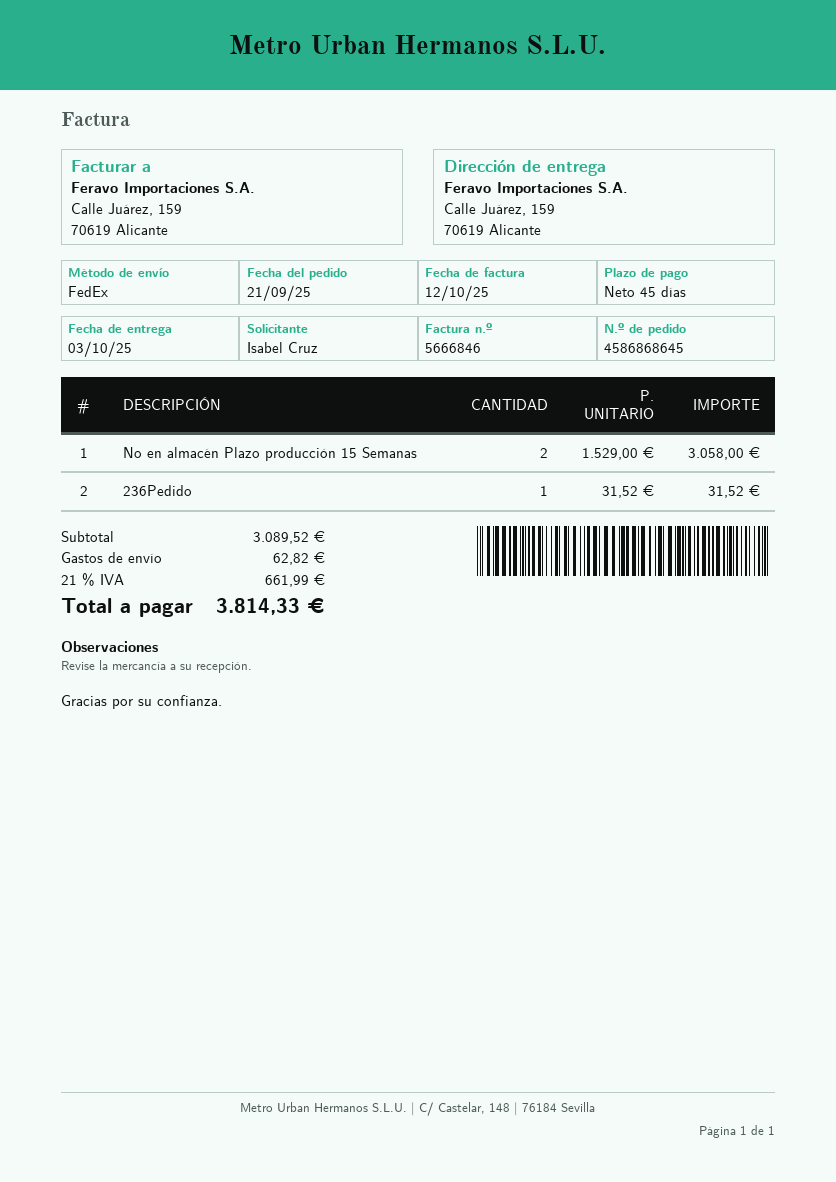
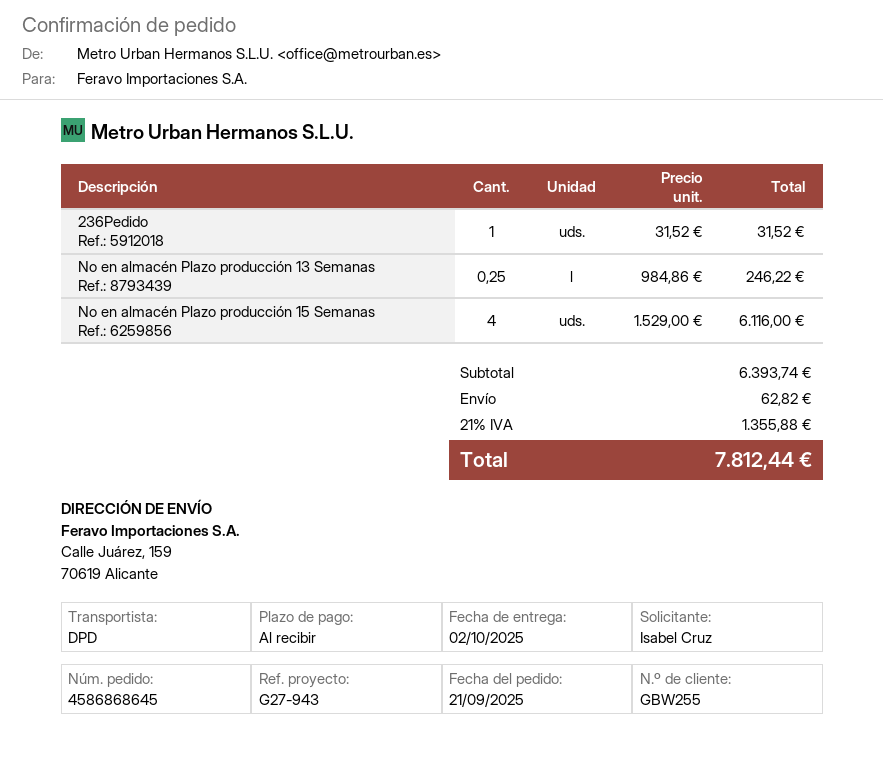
delivery date: 2025-10-03 -> 2025-10-02
payment terms: 45 days -> on receipt
shipping method: FedEx -> DPD
No en almacén Plazo producción 15 Semanas: 2 x 1529.00 = 3058.00 -> 4 x 1529.00 = 6116.00
No en almacén Plazo producción 13 Semanas: none -> 0.25 x 984.86 = 246.22
subtotal: 3089.52 -> 6393.74
tax: 21% = 661.99 -> 21% = 1355.88
total: 3814.33 -> 7812.44

